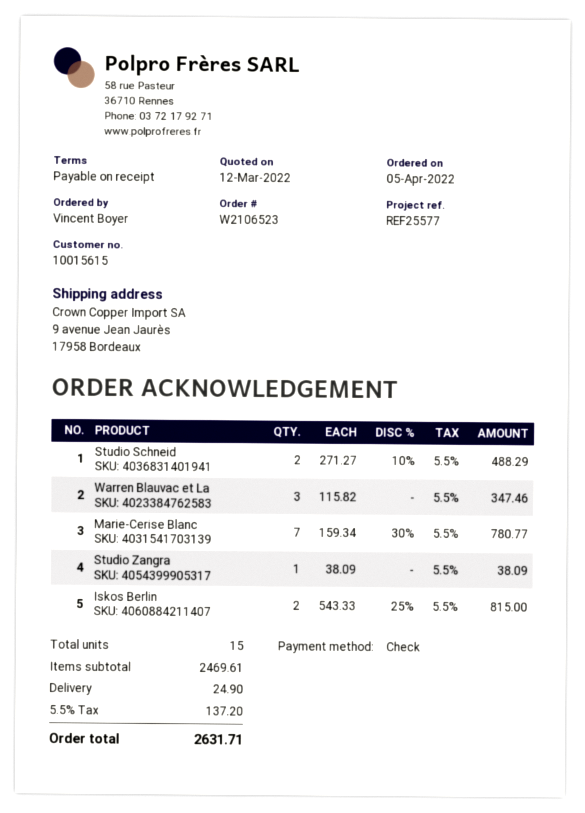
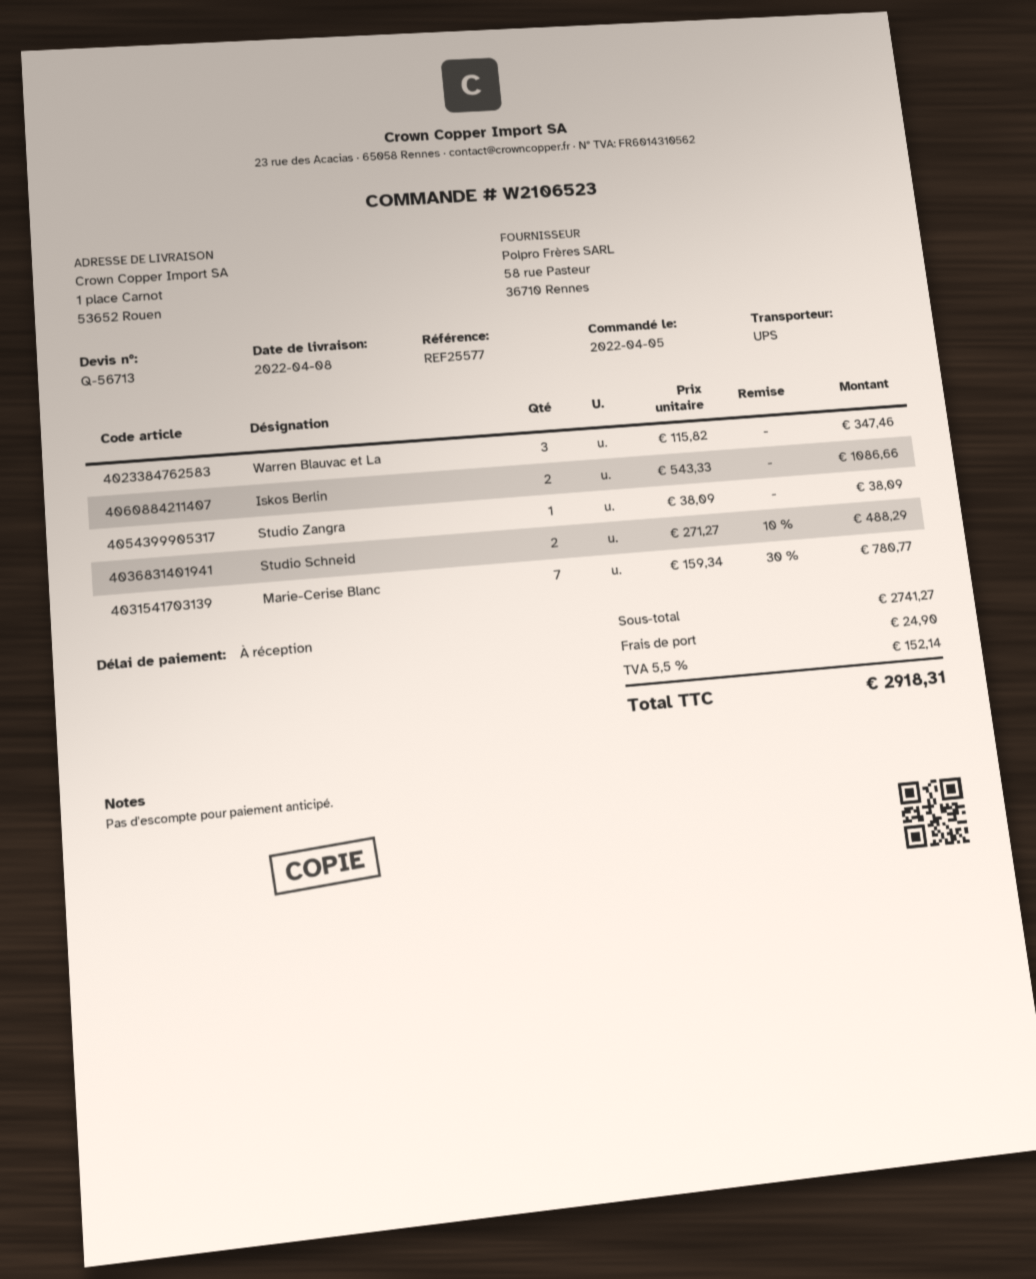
ship to: 9 avenue Jean Jaurès, 17958 Bordeaux -> 1 place Carnot, 53652 Rouen
Iskos Berlin: 2 x 543.33 - 25% = 815.00 -> 2 x 543.33 = 1086.66
subtotal: 2469.61 -> 2741.27
tax: 5.5% = 137.20 -> 5.5% = 152.14
total: 2631.71 -> 2918.31

